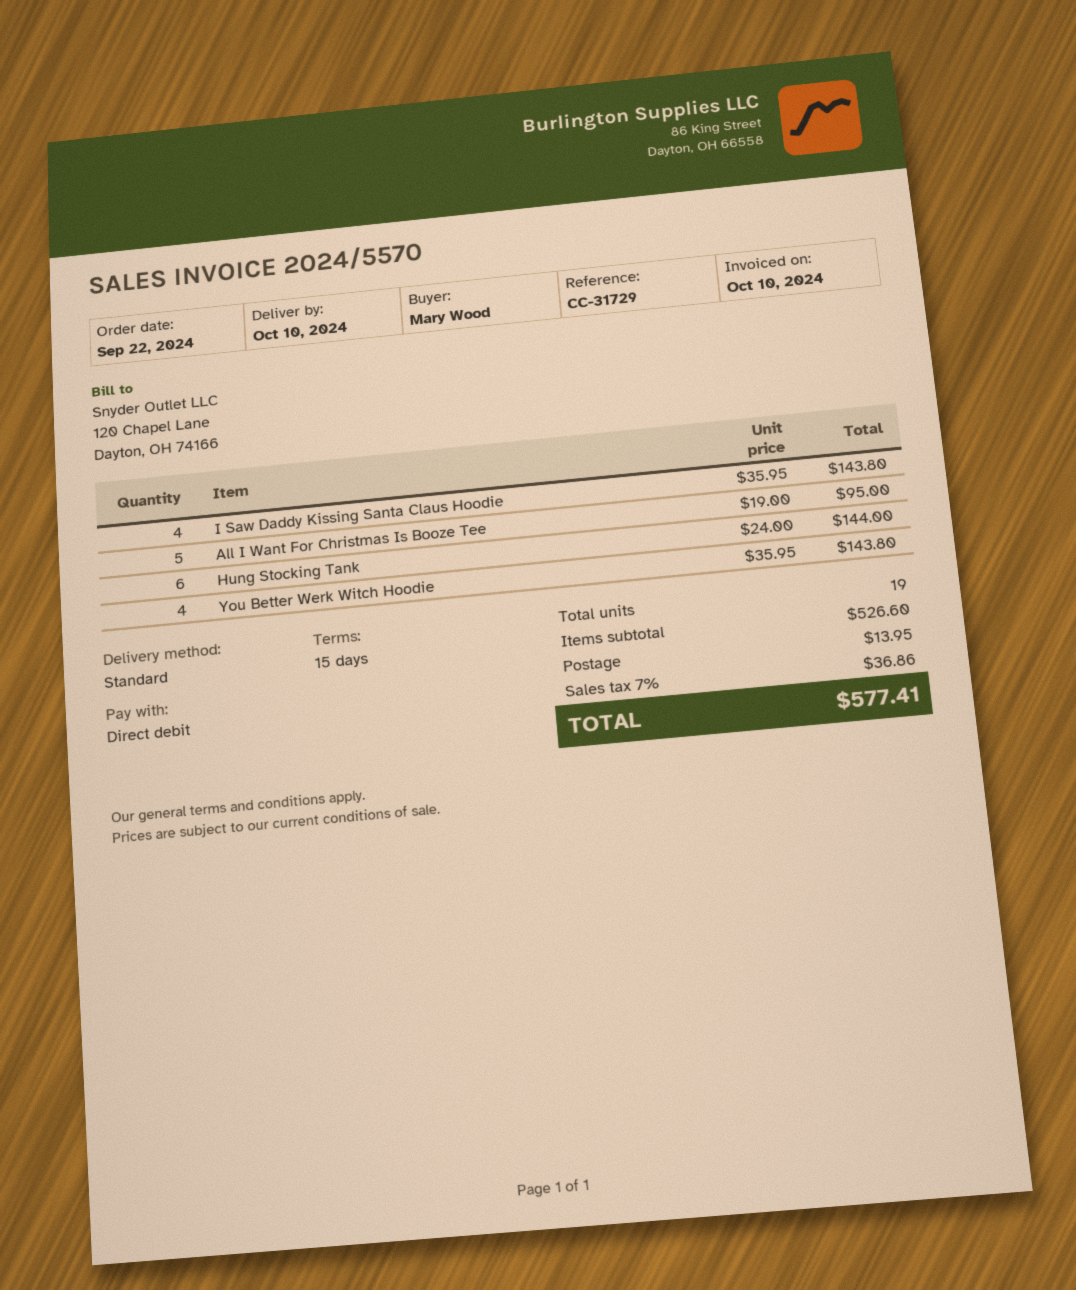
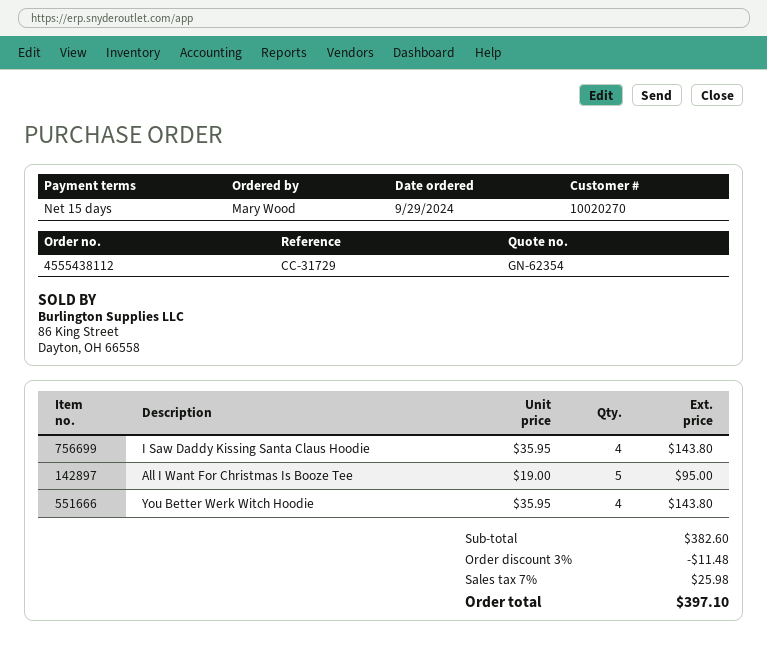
order date: 2024-09-22 -> 2024-09-29
Hung Stocking Tank: 6 x 24.00 = 144.00 -> none
subtotal: 526.60 -> 382.60
discount: none -> 3% = 11.48
shipping: 13.95 -> none
tax: 7% = 36.86 -> 7% = 25.98
total: 577.41 -> 397.10

